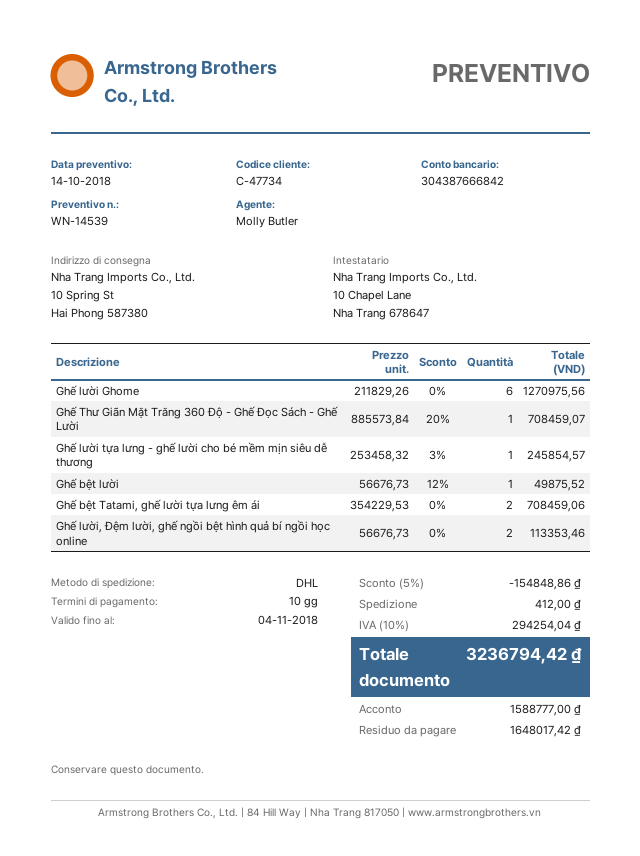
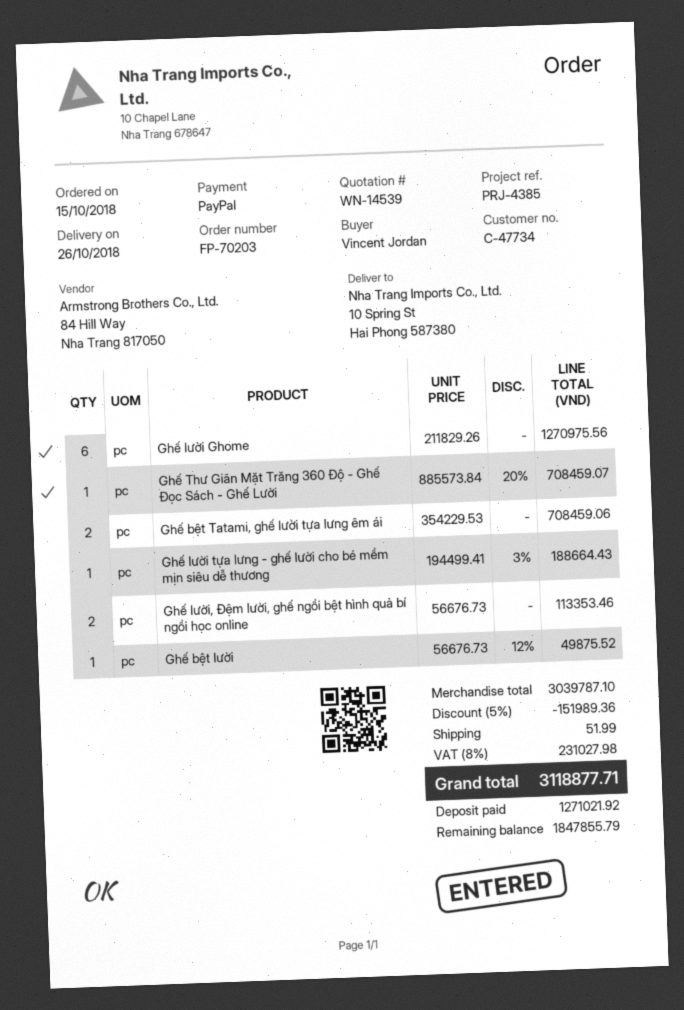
Ghế lười tựa lưng - ghế lười cho bé mềm mịn siêu dễ thương: 1 x 253458.32 - 3% = 245854.57 -> 1 x 194499.41 - 3% = 188664.43
discount: 5% = 154848.86 -> 5% = 151989.36
shipping: 412.00 -> 51.99
tax: 10% = 294254.04 -> 8% = 231027.98
total: 3236794.42 -> 3118877.71
deposit: 1588777.00 -> 1271021.92
balance: 1648017.42 -> 1847855.79

